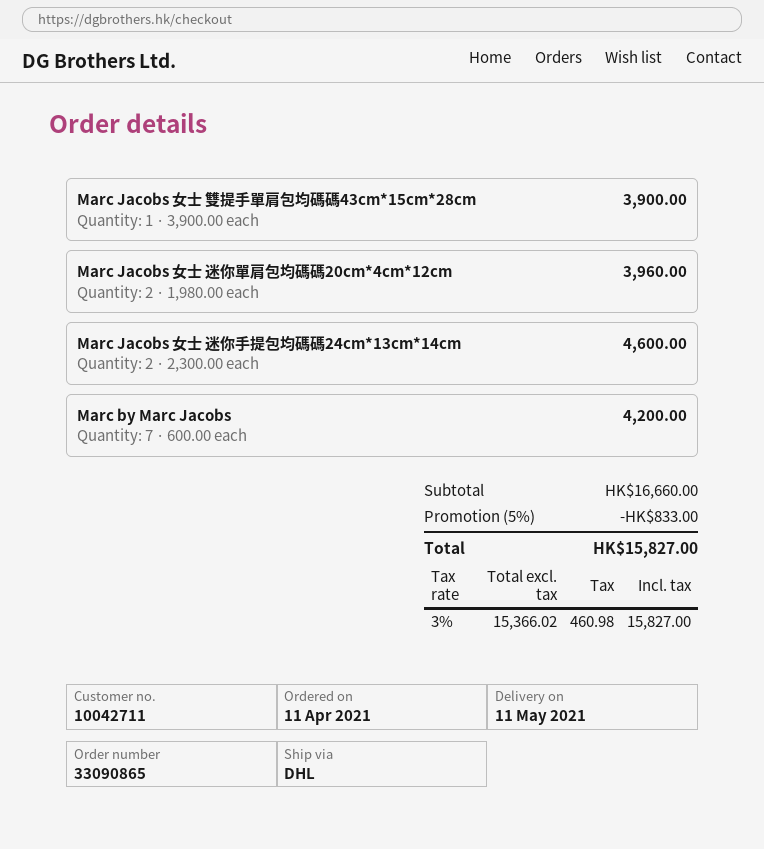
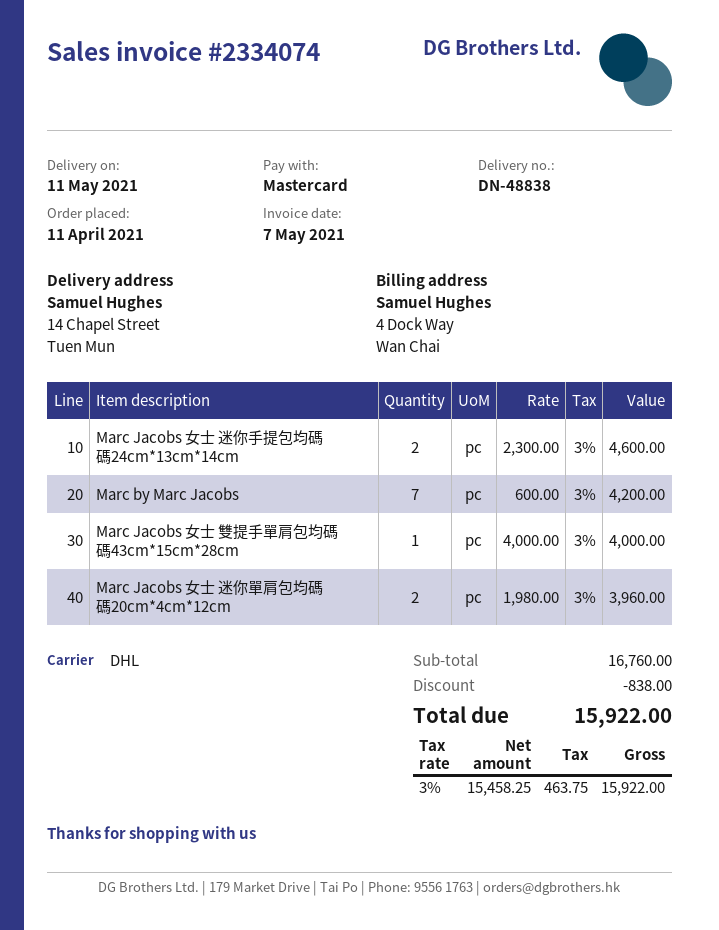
Marc Jacobs 女士 雙提手單肩包均碼碼43cm*15cm*28cm: 1 x 3900.00 = 3900.00 -> 1 x 4000.00 = 4000.00
subtotal: 16660.00 -> 16760.00
discount: 833.00 -> 838.00
net: 15366.02 -> 15458.25
tax: 3% = 460.98 -> 3% = 463.75
total: 15827.00 -> 15922.00

